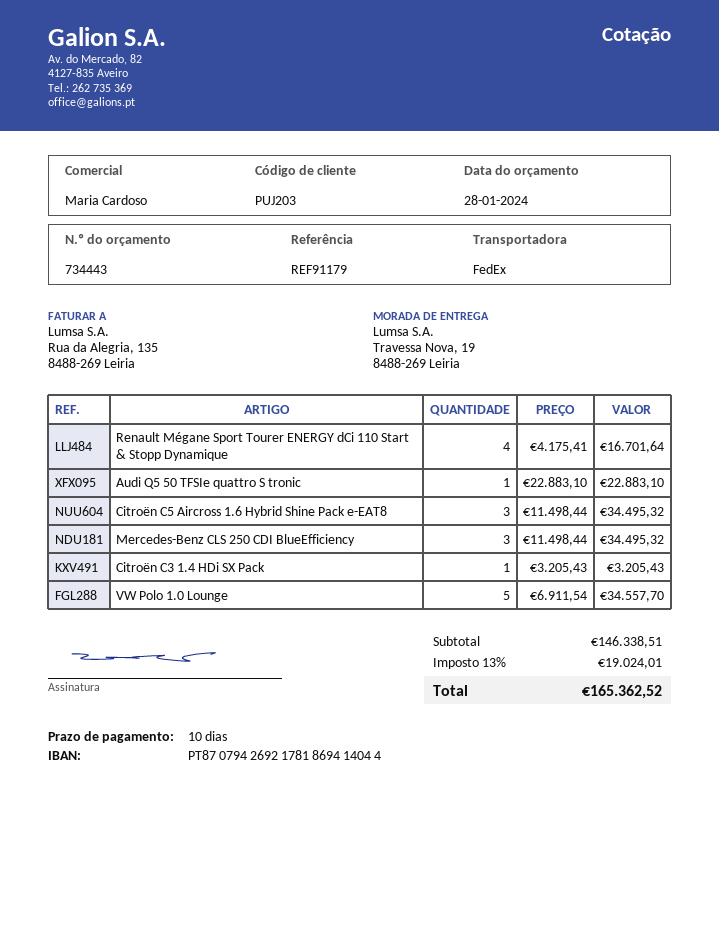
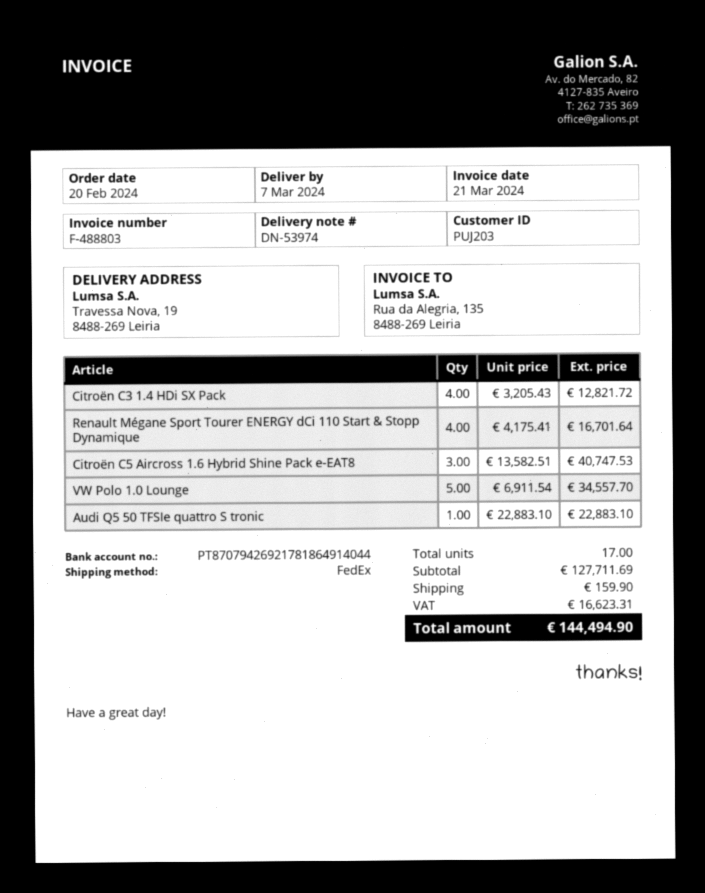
bank account: PT87079426921781869414044 -> PT87079426921781864914044
Citroën C5 Aircross 1.6 Hybrid Shine Pack e-EAT8: 3 x 11498.44 = 34495.32 -> 3 x 13582.51 = 40747.53
Mercedes-Benz CLS 250 CDI BlueEfficiency: 3 x 11498.44 = 34495.32 -> none
Citroën C3 1.4 HDi SX Pack: 1 x 3205.43 = 3205.43 -> 4 x 3205.43 = 12821.72
subtotal: 146338.51 -> 127711.69
shipping: none -> 159.90
tax: 19024.01 -> 16623.31
total: 165362.52 -> 144494.90

